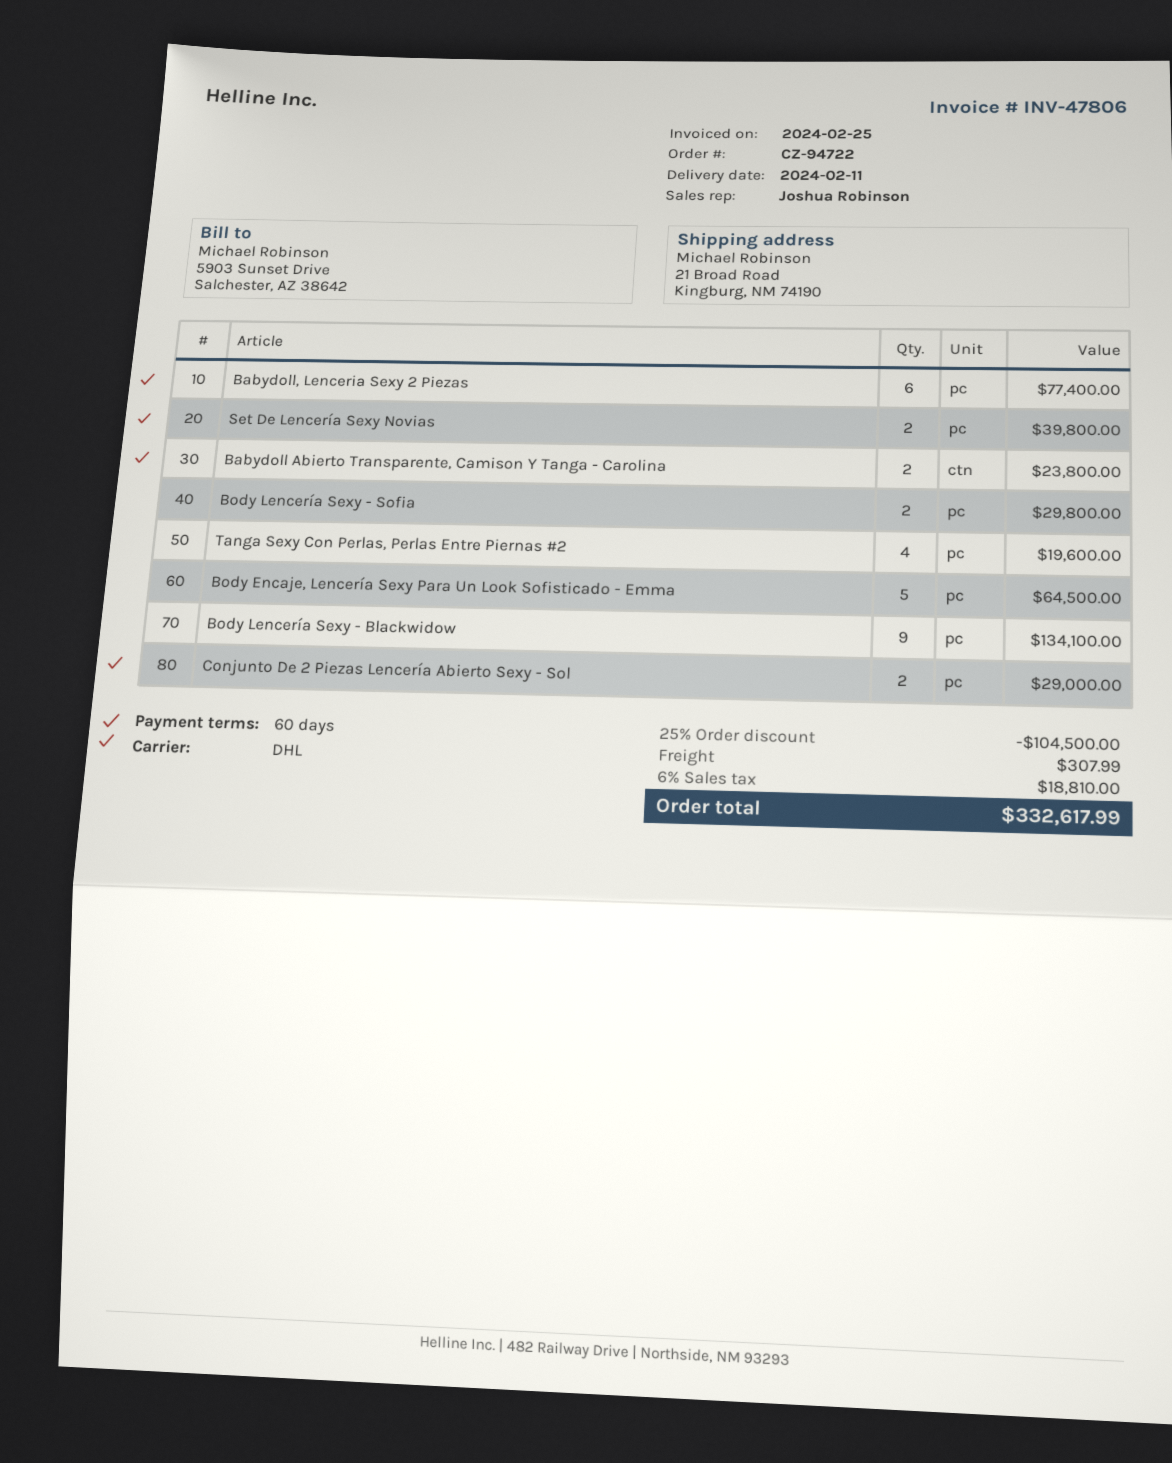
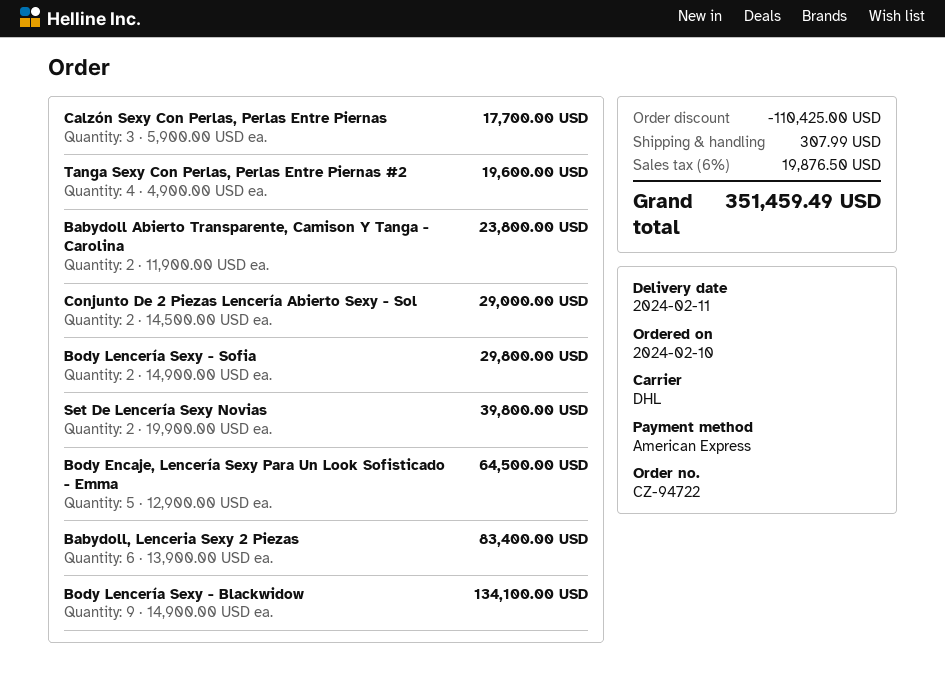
Babydoll, Lenceria Sexy 2 Piezas: 6 for 77400.00 -> 6 for 83400.00
Calzón Sexy Con Perlas, Perlas Entre Piernas: none -> 3 for 17700.00
discount: 104500.00 -> 110425.00
tax: 6% = 18810.00 -> 6% = 19876.50
total: 332617.99 -> 351459.49

